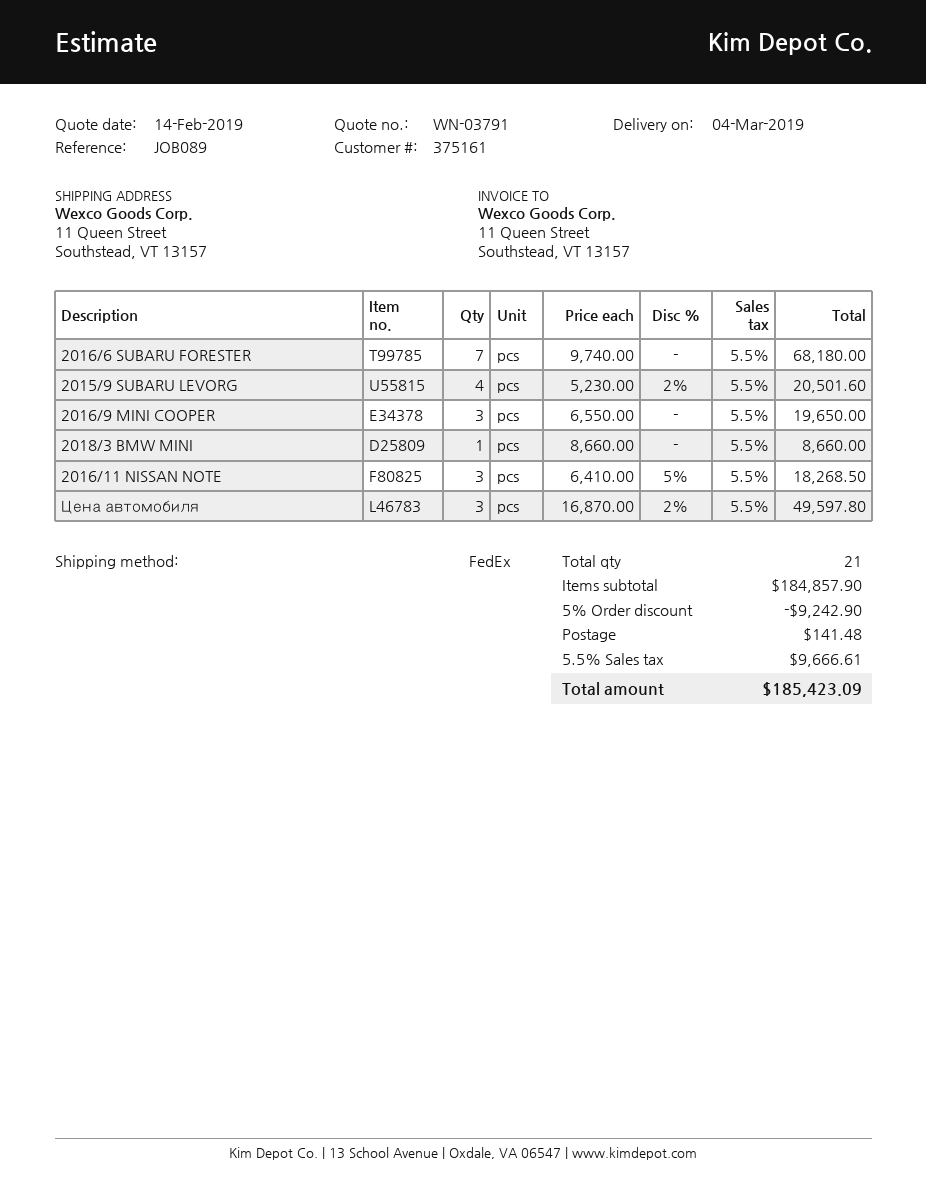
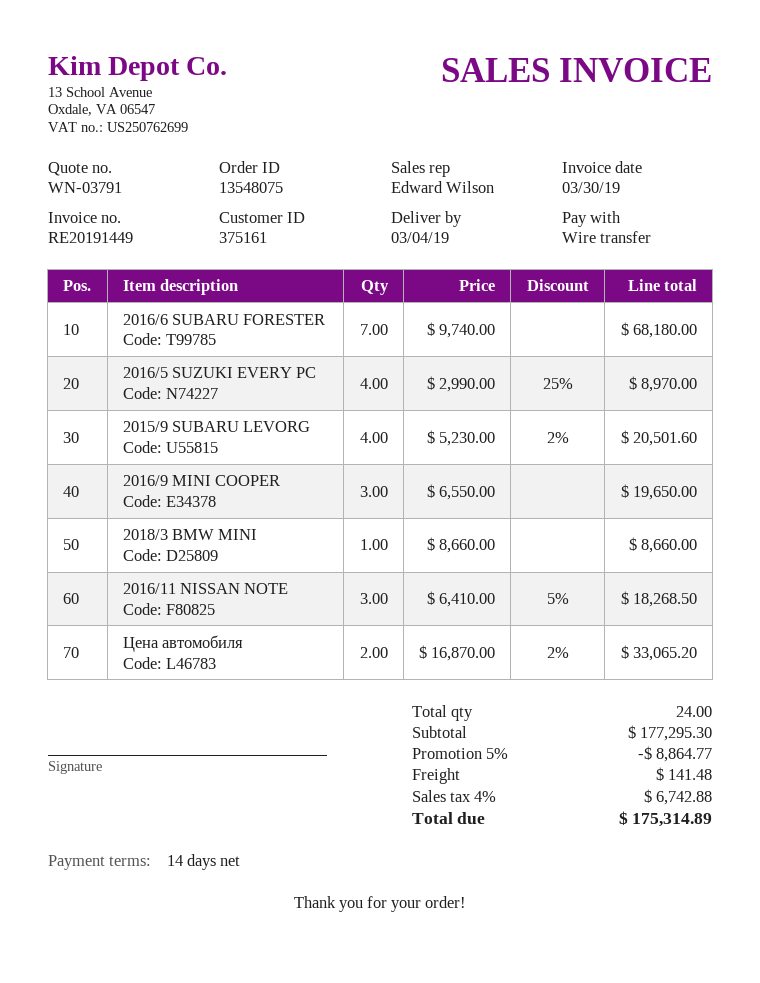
Цена автомобиля: 3 x 16870.00 - 2% = 49597.80 -> 2 x 16870.00 - 2% = 33065.20
2016/5 SUZUKI EVERY PC: none -> 4 x 2990.00 - 25% = 8970.00
total quantity: 21 -> 24
subtotal: 184857.90 -> 177295.30
discount: 5% = 9242.90 -> 5% = 8864.77
tax: 5.5% = 9666.61 -> 4% = 6742.88
total: 185423.09 -> 175314.89

